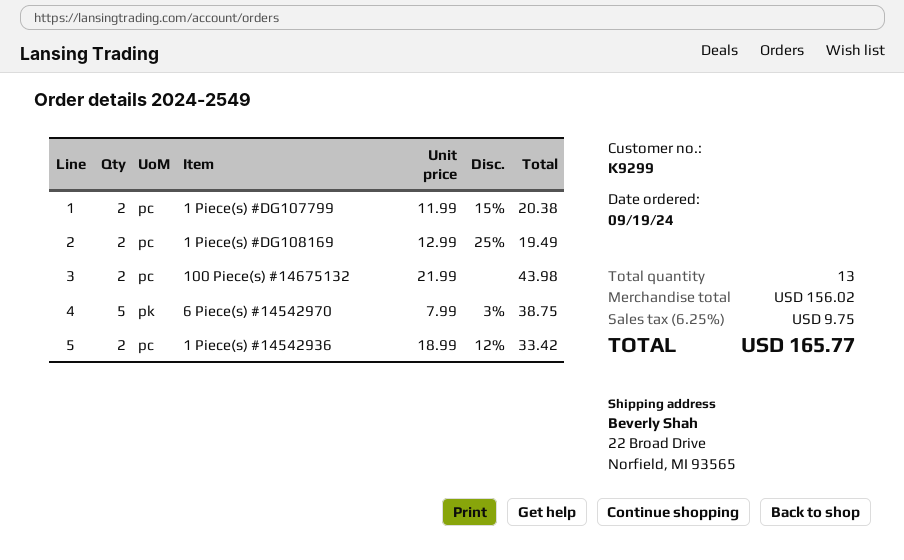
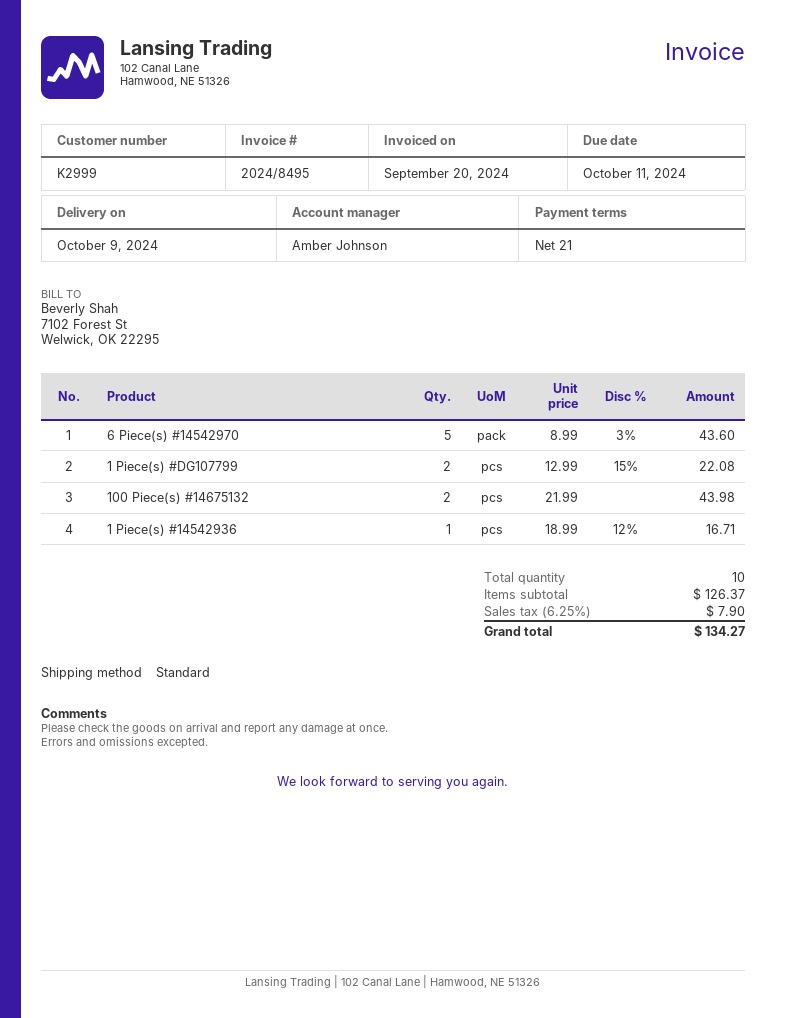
customer number: K9299 -> K2999
1 Piece(s) #DG107799: 2 x 11.99 - 15% = 20.38 -> 2 x 12.99 - 15% = 22.08
1 Piece(s) #DG108169: 2 x 12.99 - 25% = 19.49 -> none
6 Piece(s) #14542970: 5 x 7.99 - 3% = 38.75 -> 5 x 8.99 - 3% = 43.60
1 Piece(s) #14542936: 2 x 18.99 - 12% = 33.42 -> 1 x 18.99 - 12% = 16.71
total quantity: 13 -> 10
subtotal: 156.02 -> 126.37
tax: 6.25% = 9.75 -> 6.25% = 7.90
total: 165.77 -> 134.27

